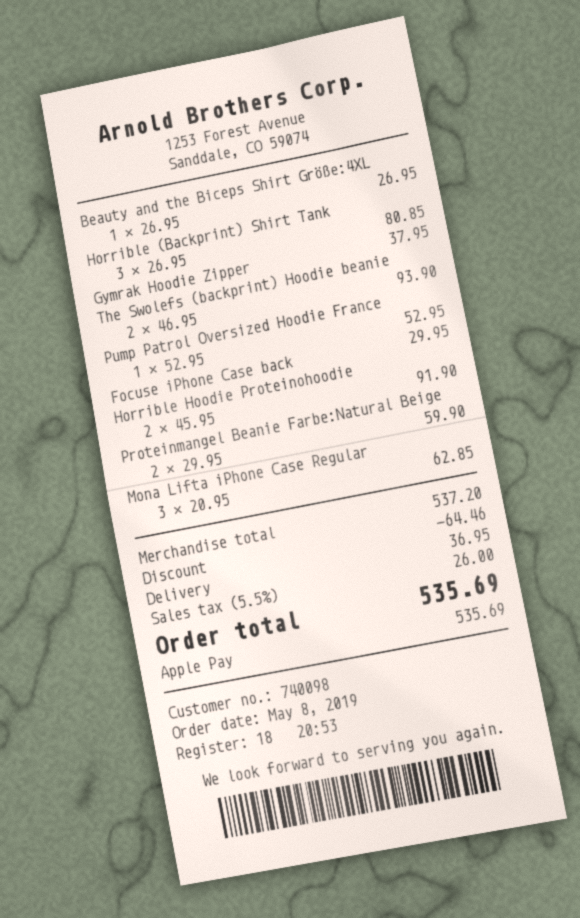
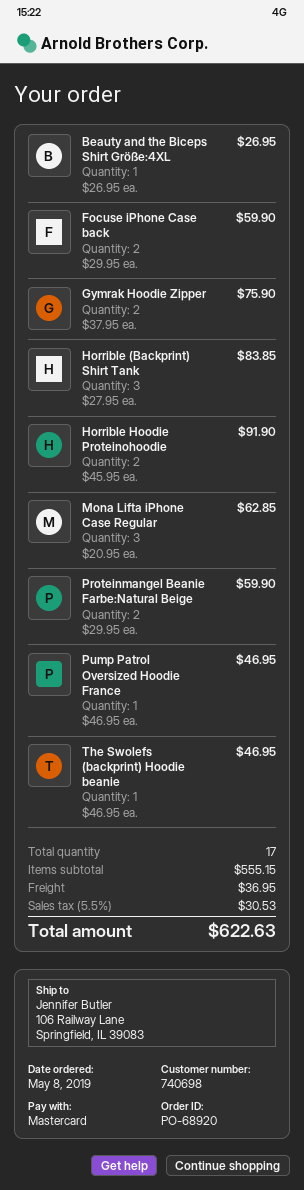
customer number: 740098 -> 740698
payment method: Apple Pay -> Mastercard
Horrible (Backprint) Shirt Tank: 3 x 26.95 = 80.85 -> 3 x 27.95 = 83.85
Gymrak Hoodie Zipper: 1 x 37.95 = 37.95 -> 2 x 37.95 = 75.90
The Swolefs (backprint) Hoodie beanie: 2 x 46.95 = 93.90 -> 1 x 46.95 = 46.95
Pump Patrol Oversized Hoodie France: 1 x 52.95 = 52.95 -> 1 x 46.95 = 46.95
Focuse iPhone Case back: 1 x 29.95 = 29.95 -> 2 x 29.95 = 59.90
subtotal: 537.20 -> 555.15
discount: 64.46 -> none
tax: 5.5% = 26.00 -> 5.5% = 30.53
total: 535.69 -> 622.63

